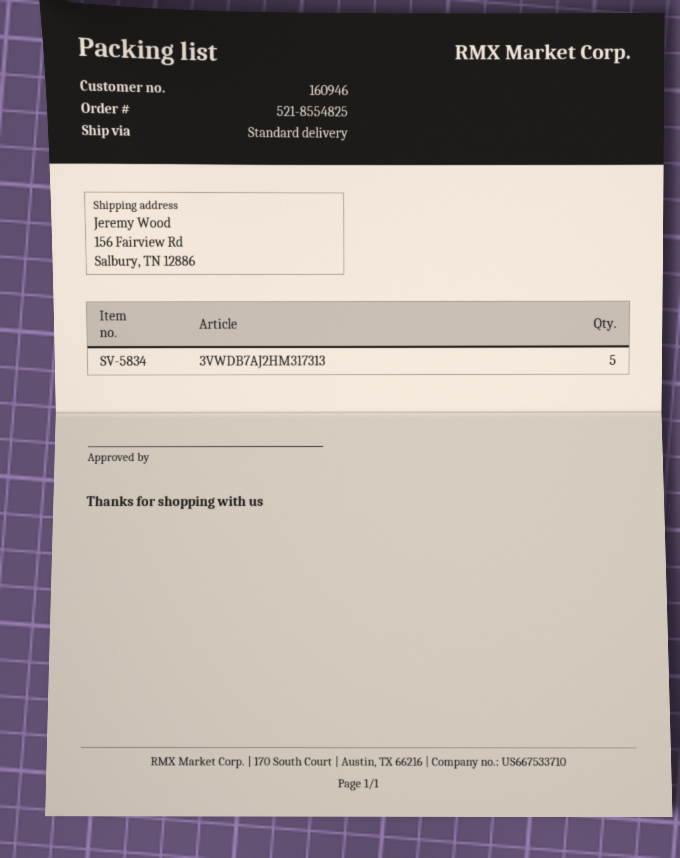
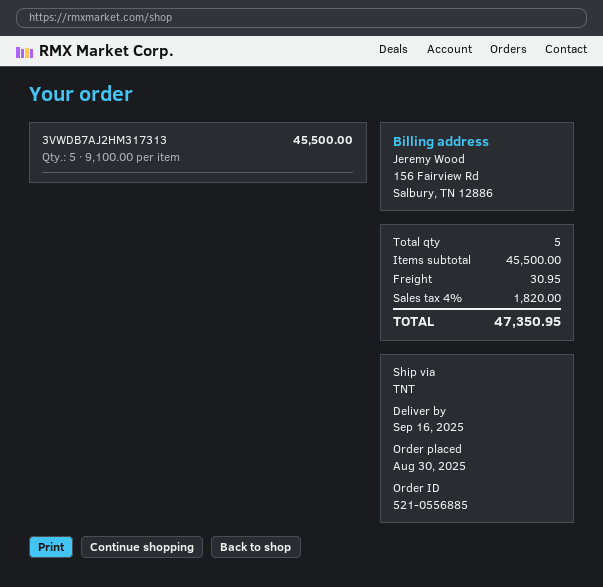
order number: 521-8554825 -> 521-0556885
shipping method: standard -> TNT

